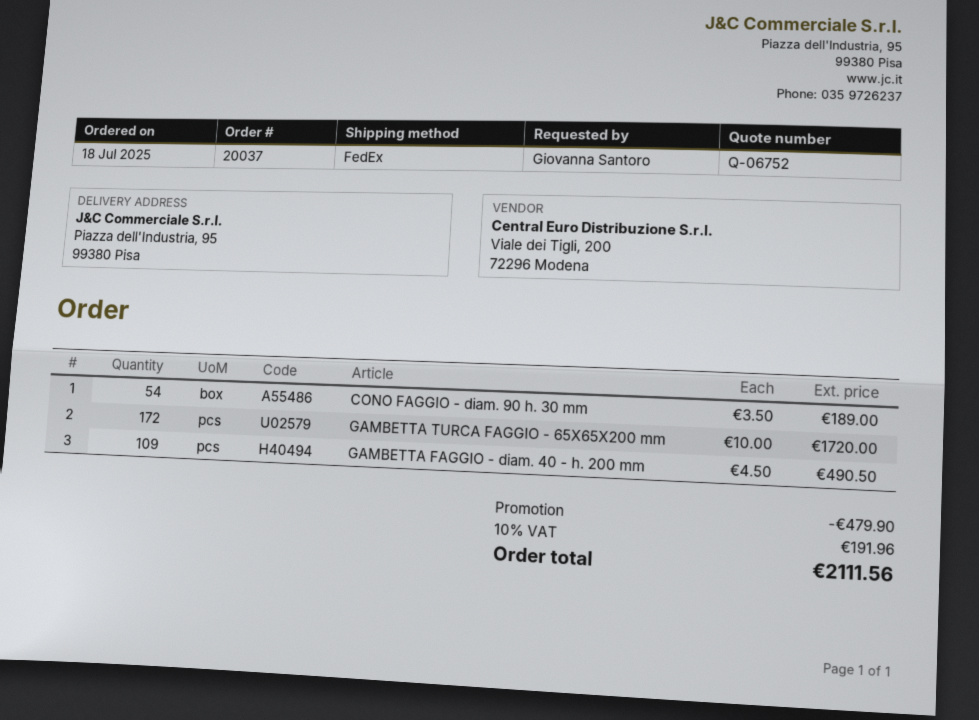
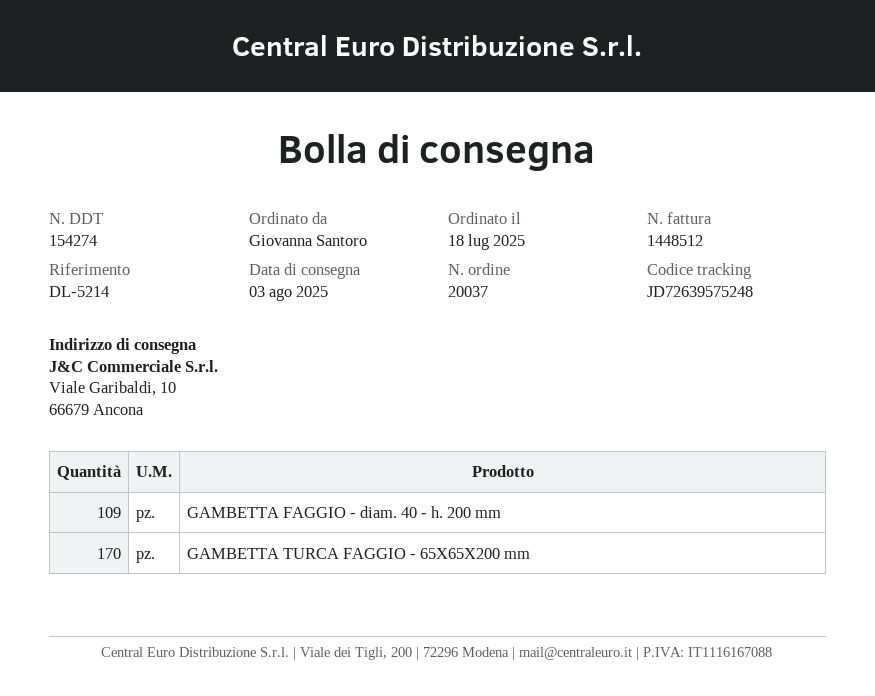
ship to: Piazza dell'Industria, 95, 99380 Pisa -> Viale Garibaldi, 10, 66679 Ancona
CONO FAGGIO - diam. 90 h. 30 mm: 54 -> none
GAMBETTA TURCA FAGGIO - 65X65X200 mm: 172 -> 170

